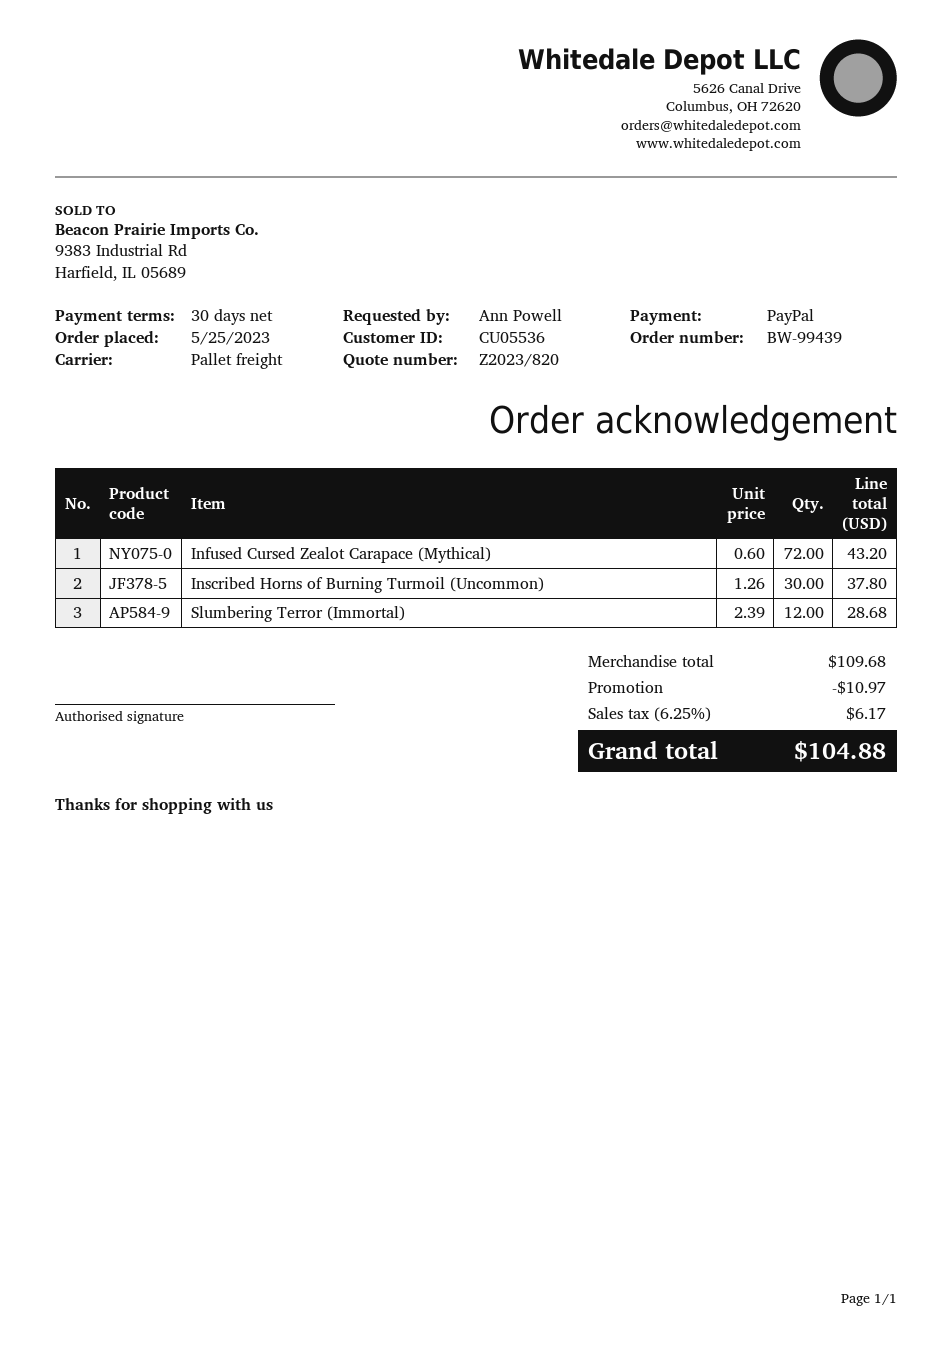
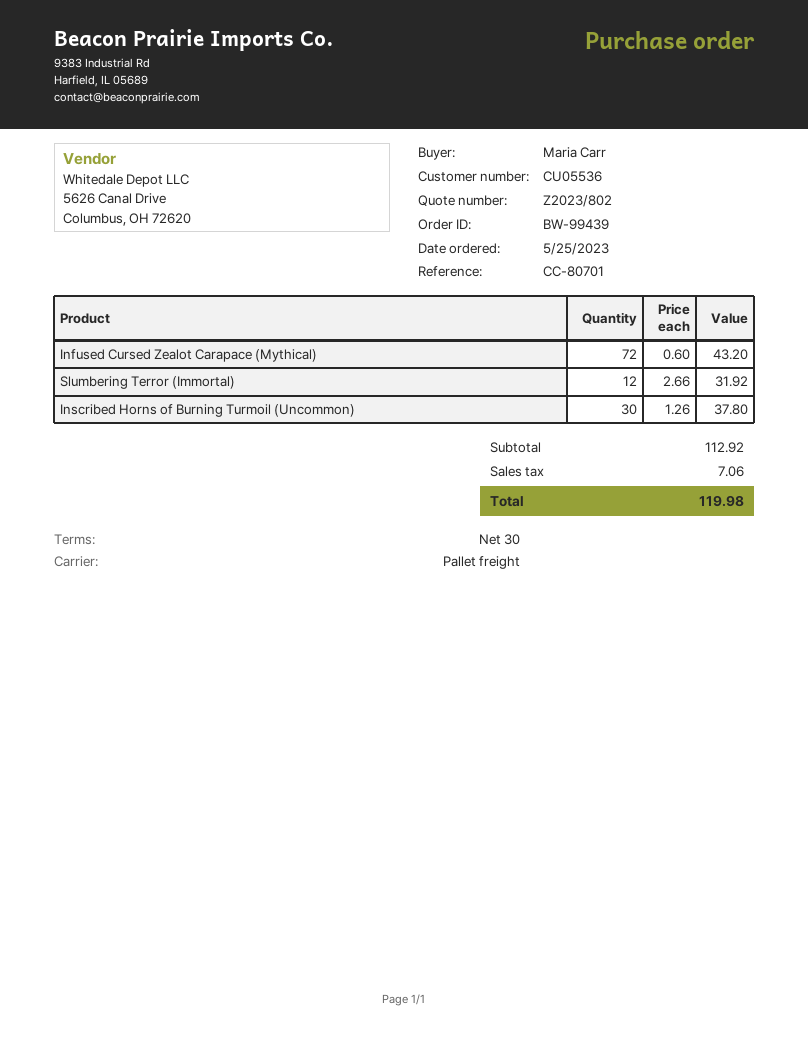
quote number: Z2023/820 -> Z2023/802
ordered by: Ann Powell -> Maria Carr
Slumbering Terror (Immortal): 12 x 2.39 = 28.68 -> 12 x 2.66 = 31.92
subtotal: 109.68 -> 112.92
discount: 10.97 -> none
tax: 6.17 -> 7.06
total: 104.88 -> 119.98

